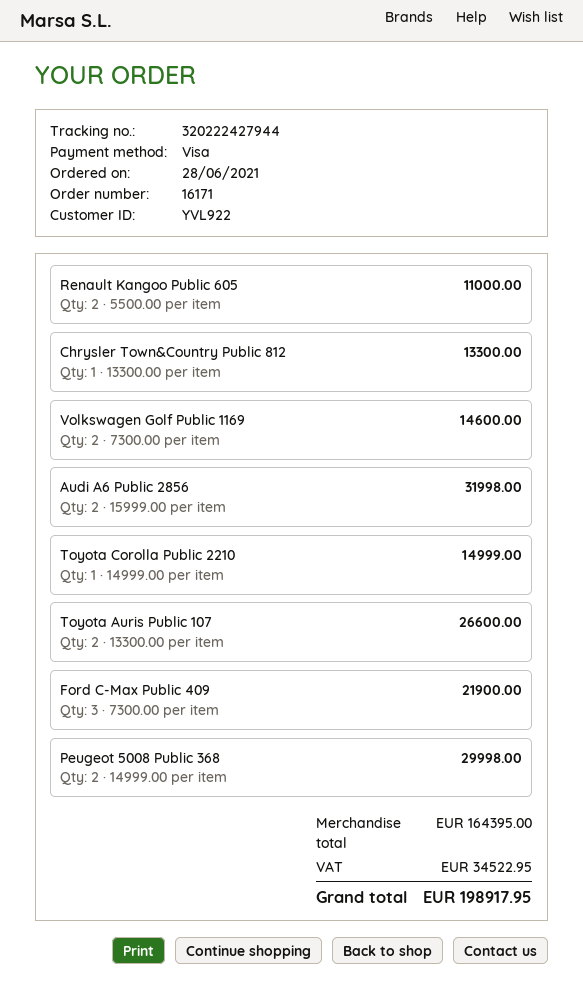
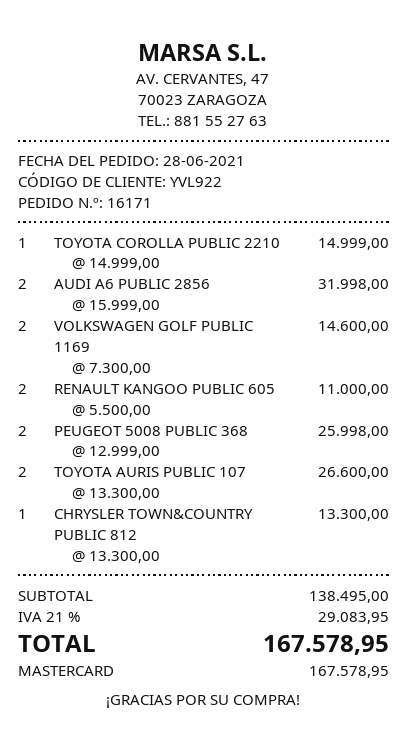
payment method: Visa -> Mastercard
Ford C-Max Public 409: 3 x 7300.00 = 21900.00 -> none
Peugeot 5008 Public 368: 2 x 14999.00 = 29998.00 -> 2 x 12999.00 = 25998.00
subtotal: 164395.00 -> 138495.00
tax: 34522.95 -> 29083.95
total: 198917.95 -> 167578.95

